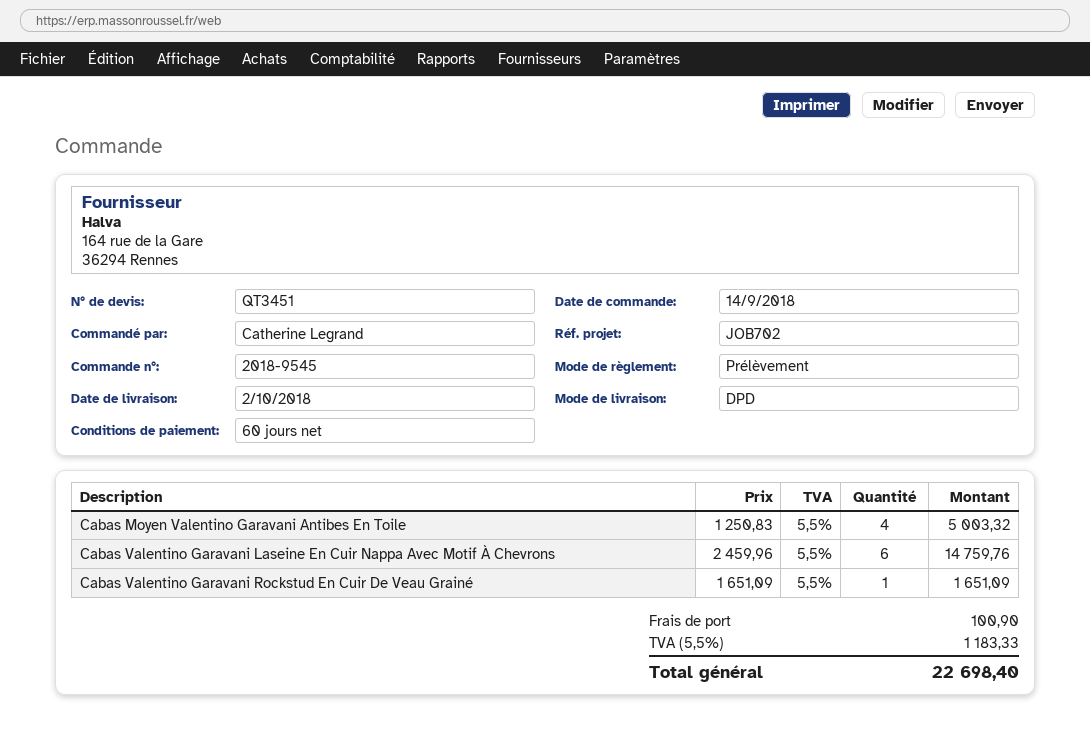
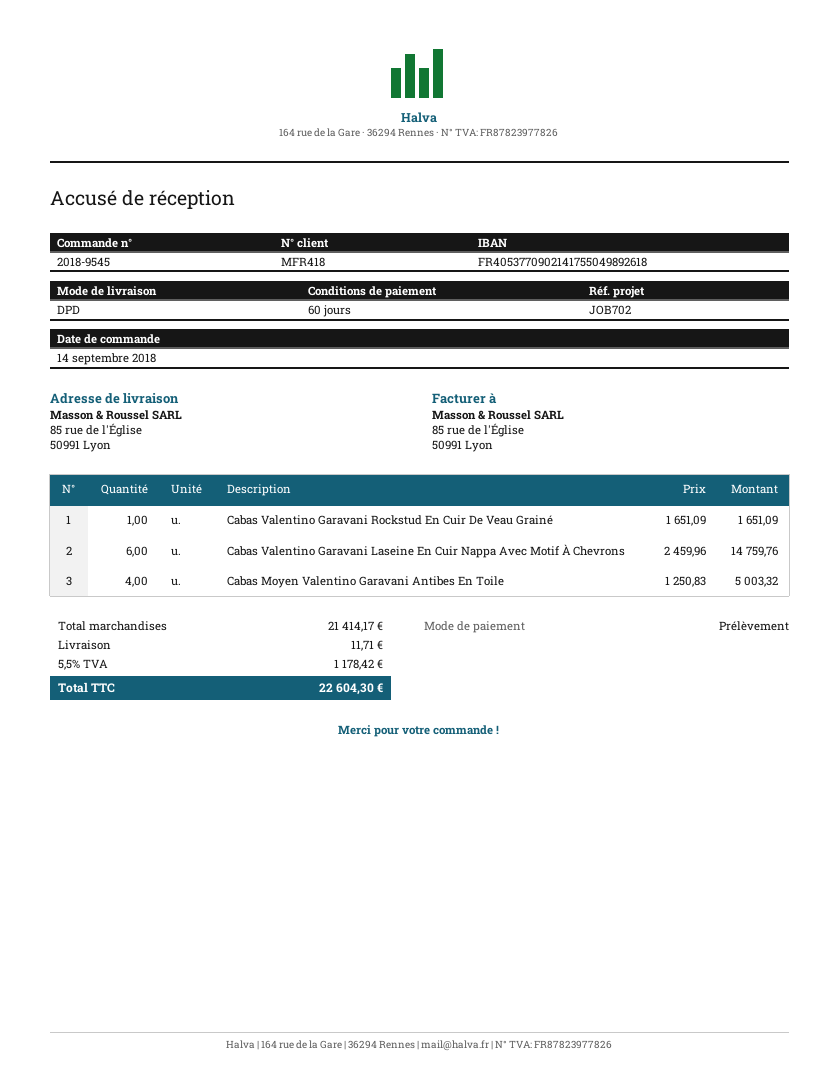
shipping: 100.90 -> 11.71
tax: 5.5% = 1183.33 -> 5.5% = 1178.42
total: 22698.40 -> 22604.30

